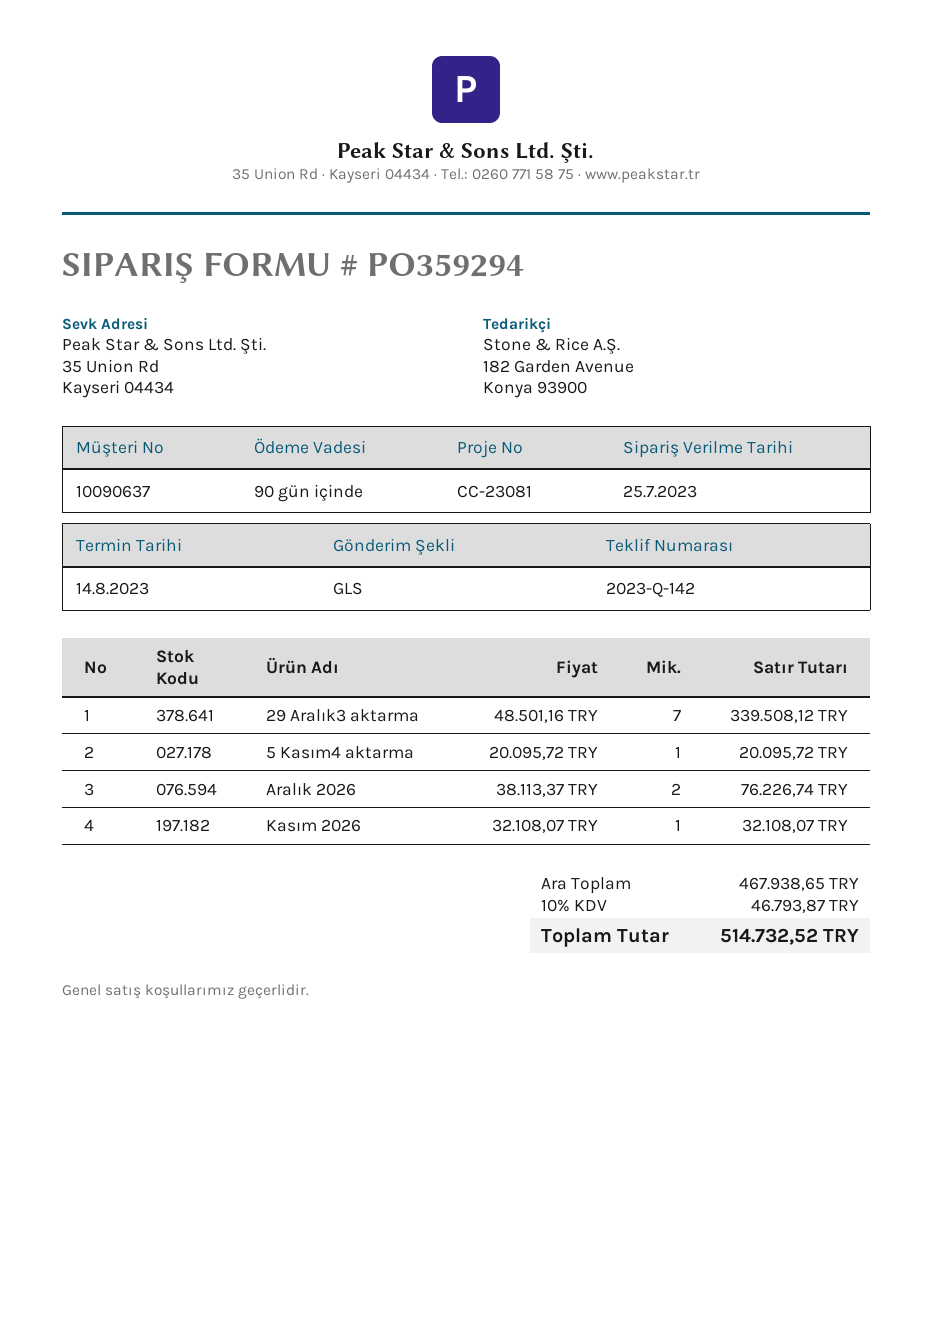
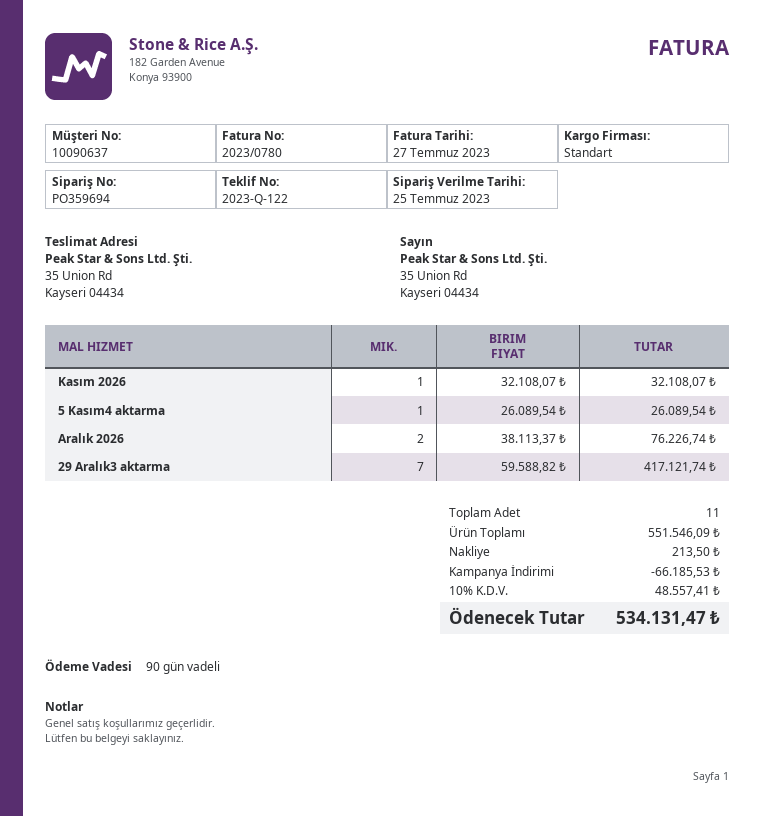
quote number: 2023-Q-142 -> 2023-Q-122
order number: PO359294 -> PO359694
shipping method: GLS -> standard
29 Aralık3 aktarma: 7 x 48501.16 = 339508.12 -> 7 x 59588.82 = 417121.74
5 Kasım4 aktarma: 1 x 20095.72 = 20095.72 -> 1 x 26089.54 = 26089.54
subtotal: 467938.65 -> 551546.09
discount: none -> 66185.53
shipping: none -> 213.50
tax: 10% = 46793.87 -> 10% = 48557.41
total: 514732.52 -> 534131.47

